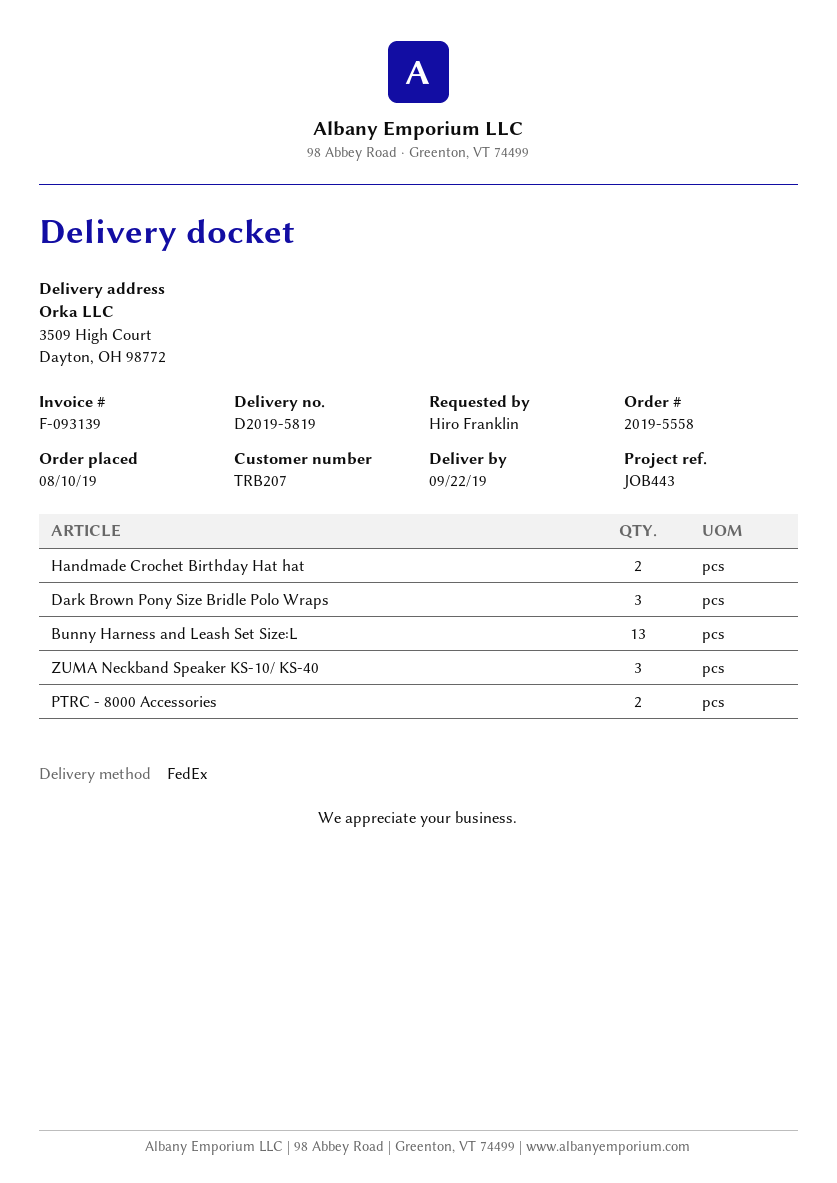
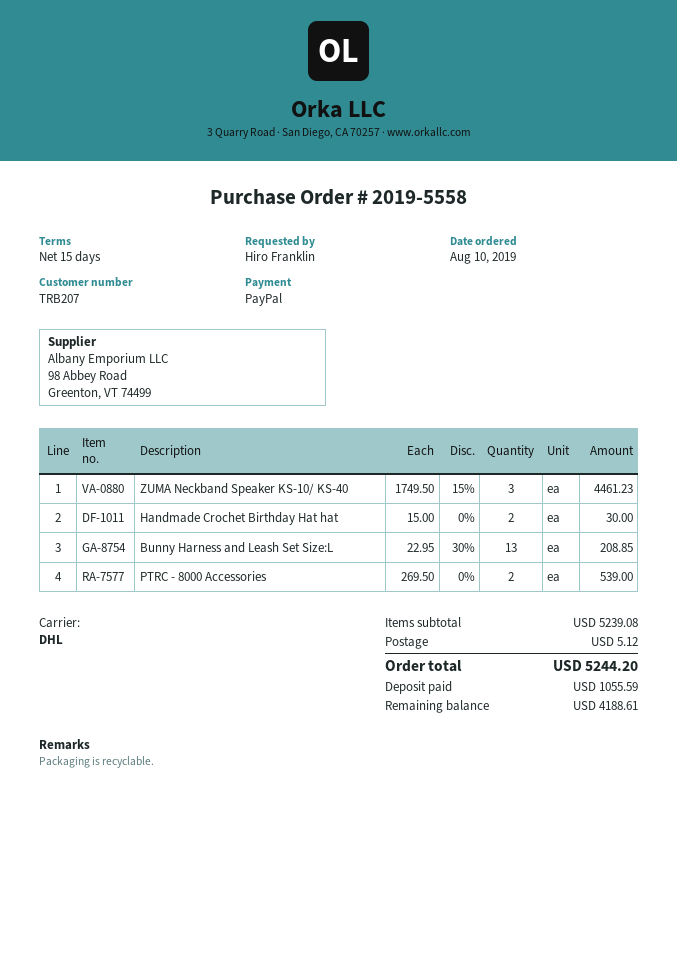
shipping method: FedEx -> DHL
Dark Brown Pony Size Bridle Polo Wraps: 3 -> none

